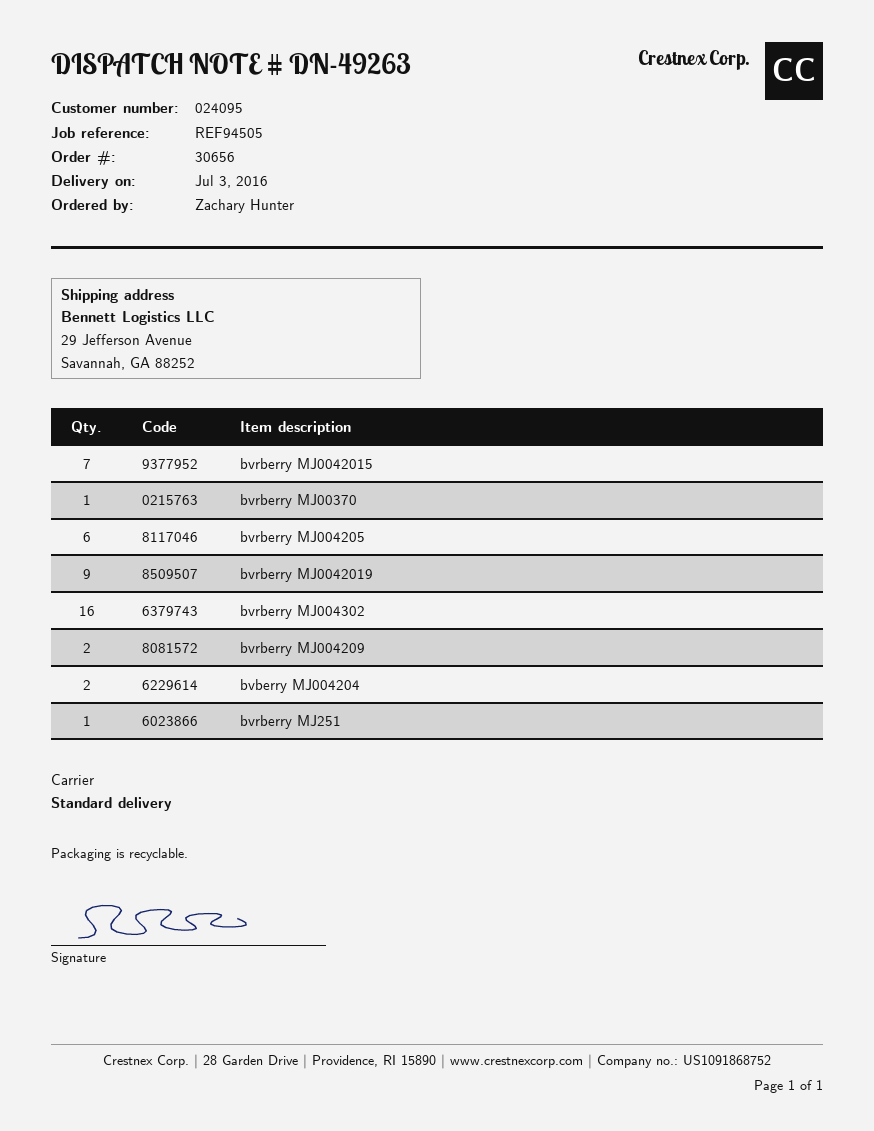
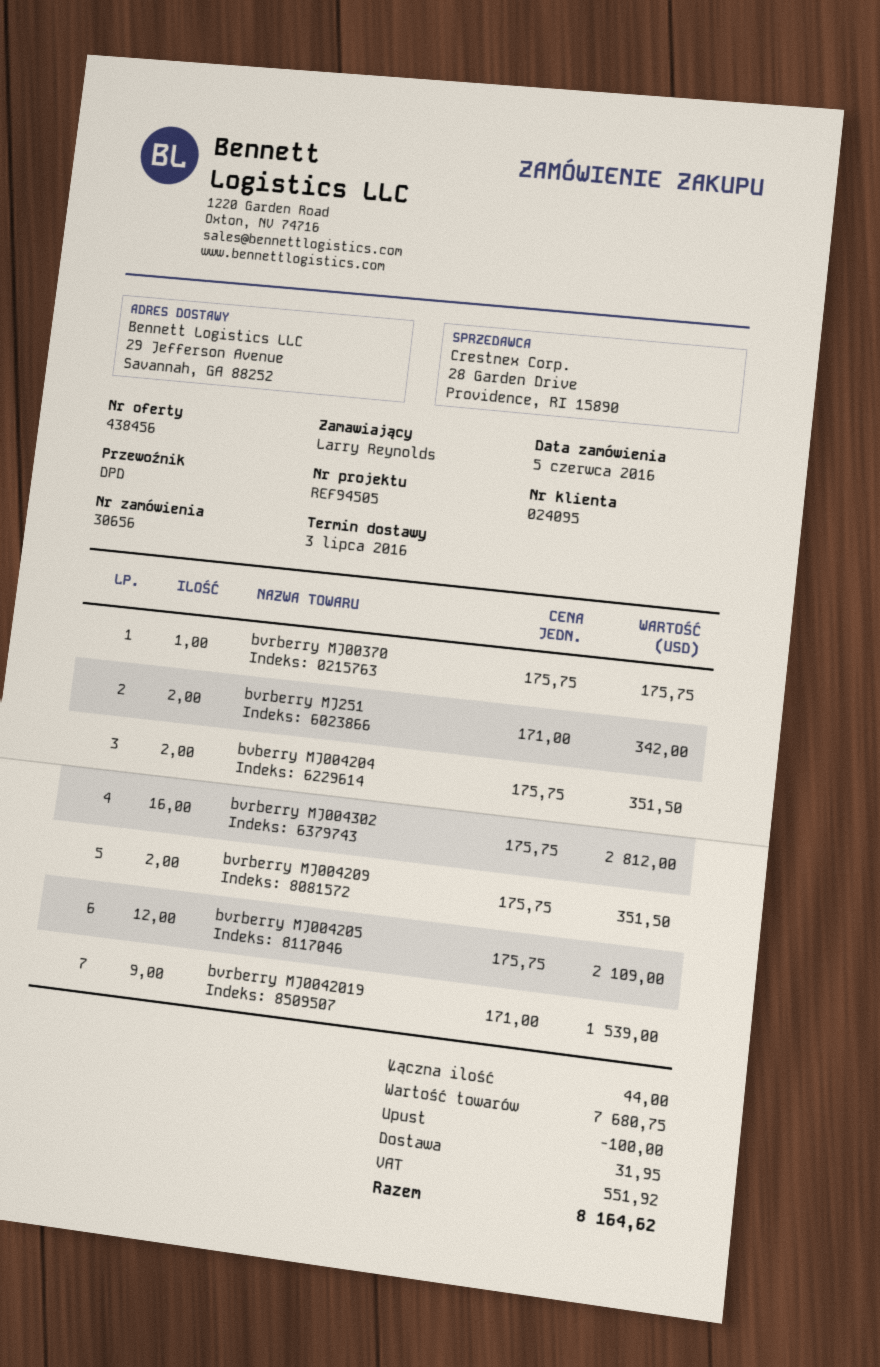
ordered by: Zachary Hunter -> Larry Reynolds
shipping method: standard -> DPD
bvrberry MJ0042015: 7 -> none
bvrberry MJ004205: 6 -> 12
bvrberry MJ251: 1 -> 2

